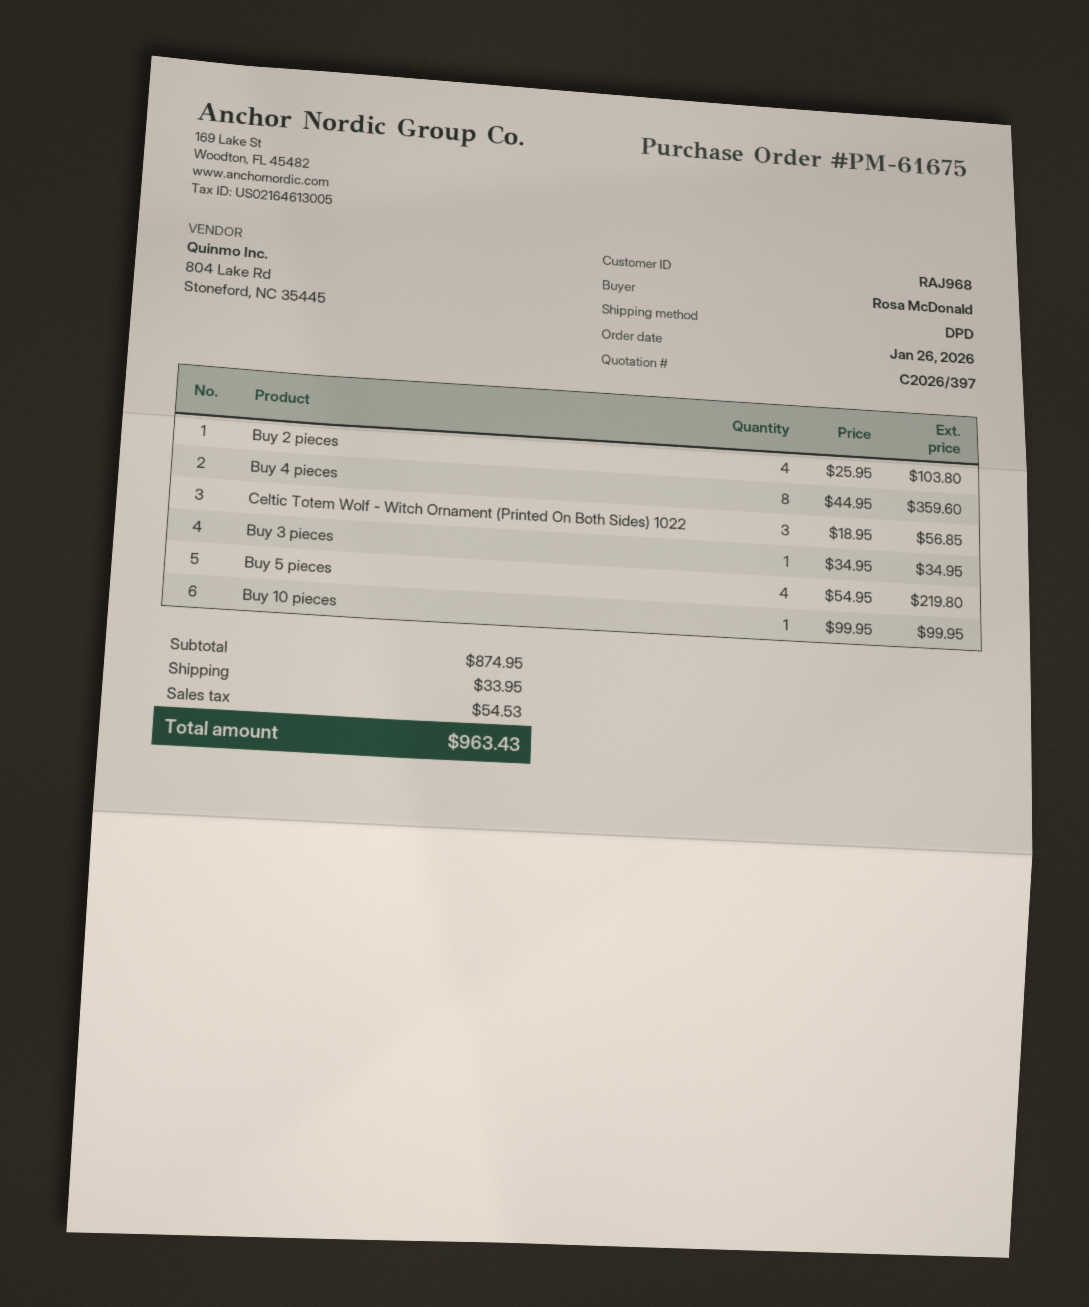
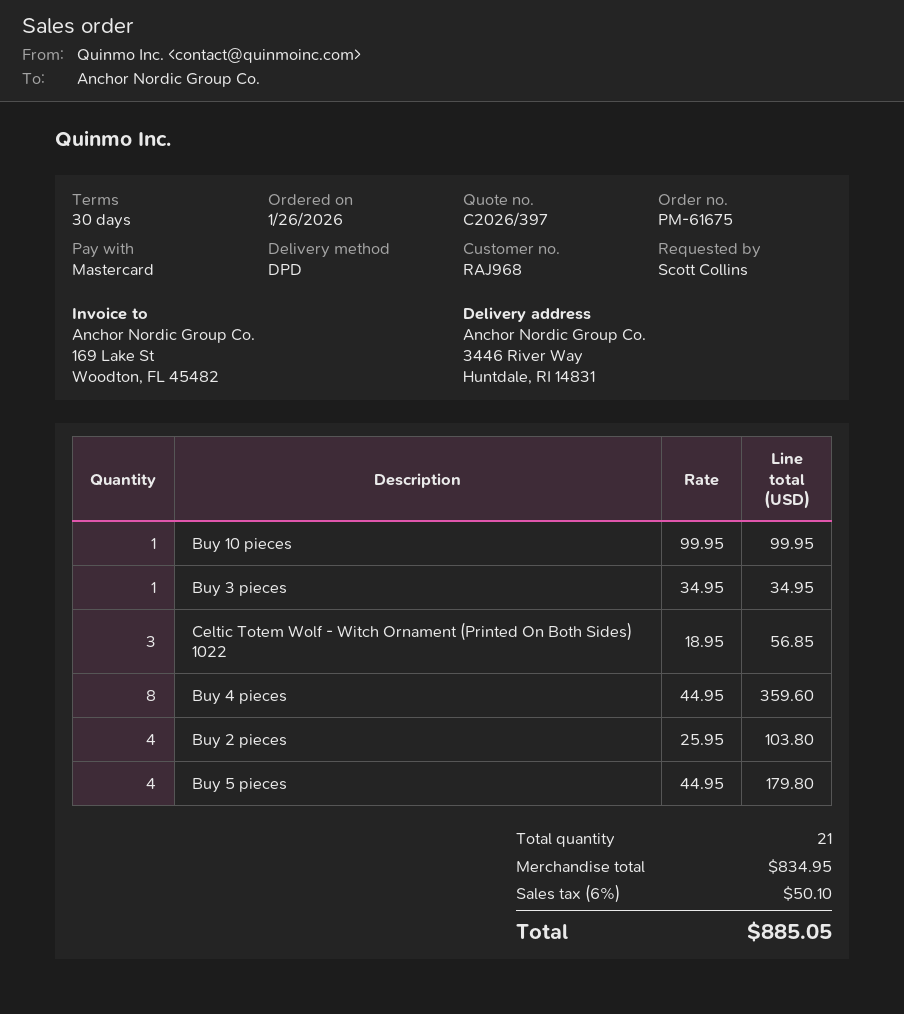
ordered by: Rosa McDonald -> Scott Collins
Buy 5 pieces: 4 x 54.95 = 219.80 -> 4 x 44.95 = 179.80
subtotal: 874.95 -> 834.95
shipping: 33.95 -> none
tax: 54.53 -> 50.10
total: 963.43 -> 885.05

